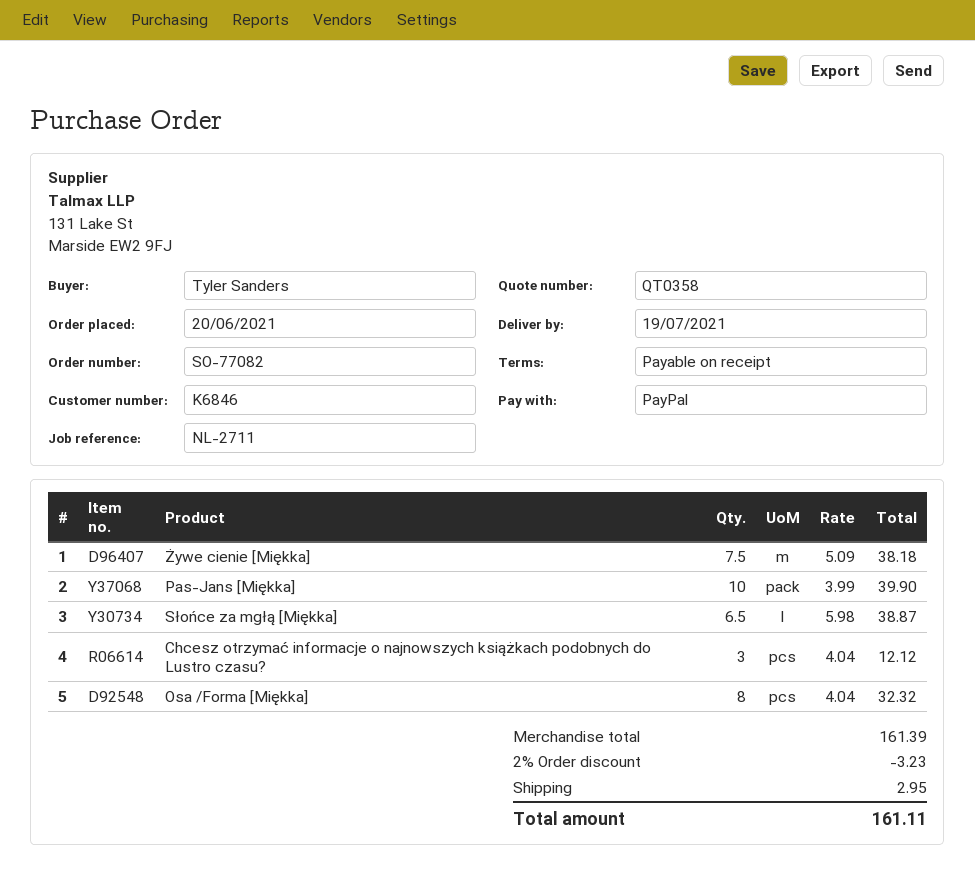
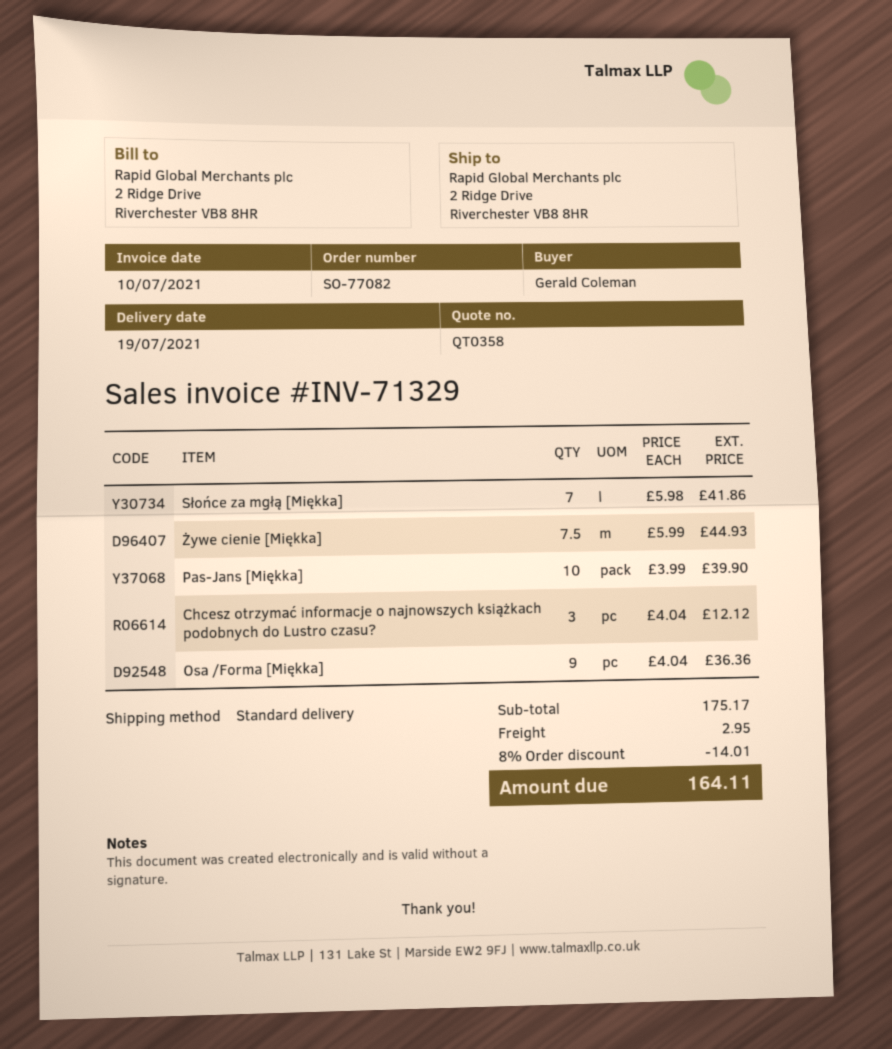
ordered by: Tyler Sanders -> Gerald Coleman
Żywe cienie [Miękka]: 7.5 x 5.09 = 38.18 -> 7.5 x 5.99 = 44.93
Słońce za mgłą [Miękka]: 6.5 x 5.98 = 38.87 -> 7 x 5.98 = 41.86
Osa /Forma [Miękka]: 8 x 4.04 = 32.32 -> 9 x 4.04 = 36.36
subtotal: 161.39 -> 175.17
discount: 2% = 3.23 -> 8% = 14.01
total: 161.11 -> 164.11

